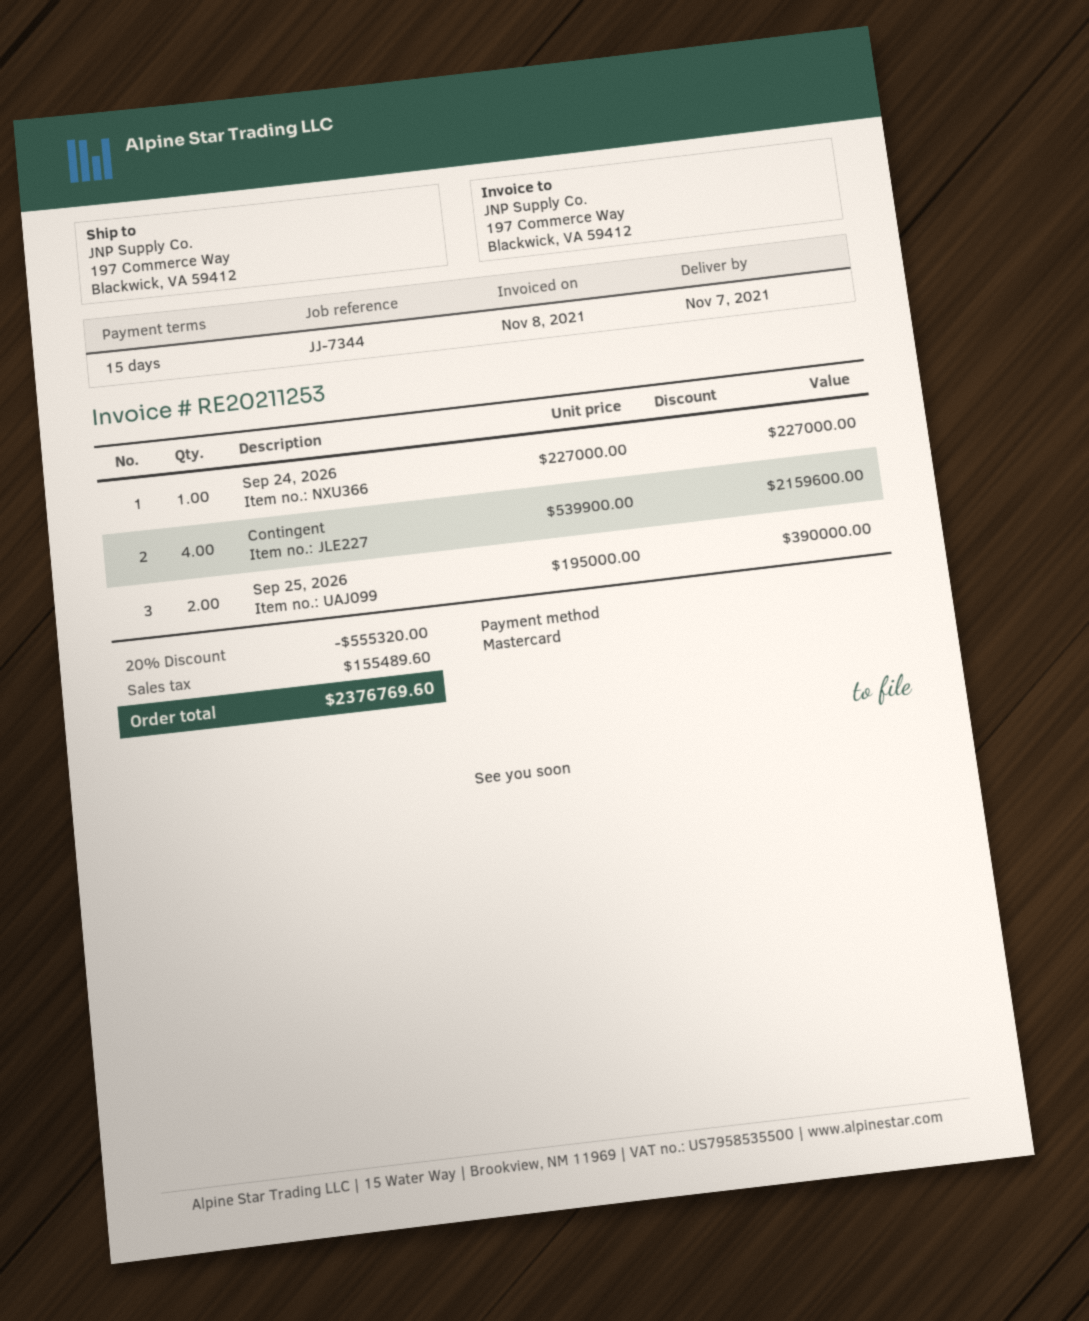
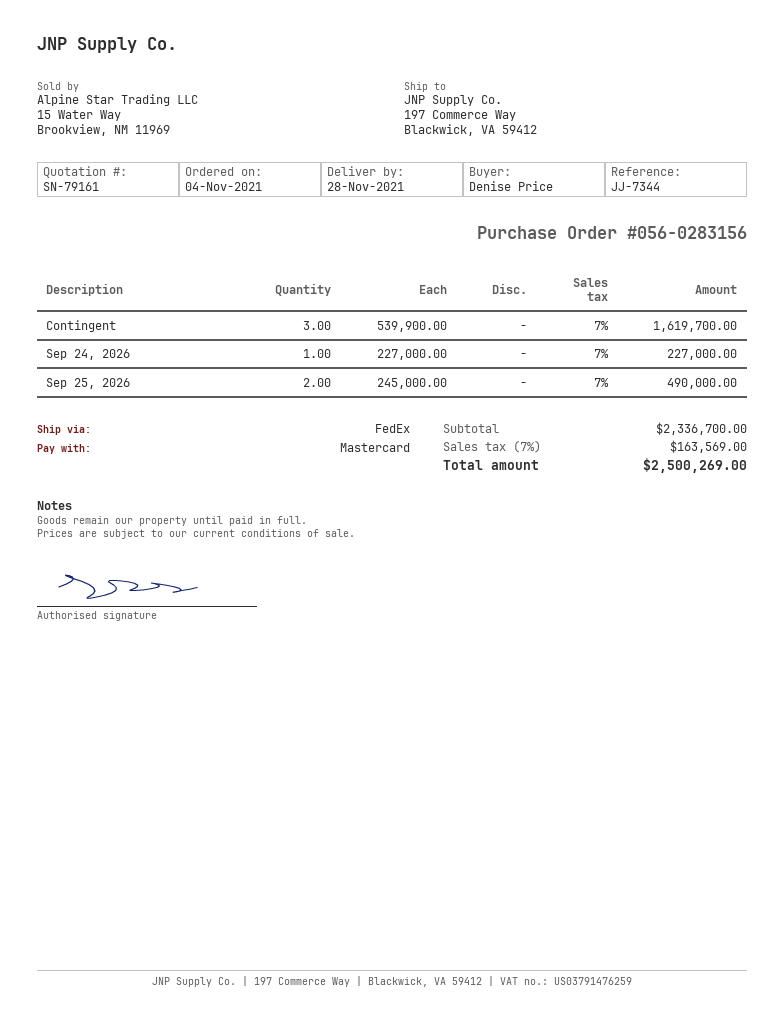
delivery date: 2021-11-07 -> 2021-11-28
Contingent: 4 x 539900.00 = 2159600.00 -> 3 x 539900.00 = 1619700.00
Sep 25, 2026: 2 x 195000.00 = 390000.00 -> 2 x 245000.00 = 490000.00
discount: 20% = 555320.00 -> none
tax: 155489.60 -> 163569.00
total: 2376769.60 -> 2500269.00

